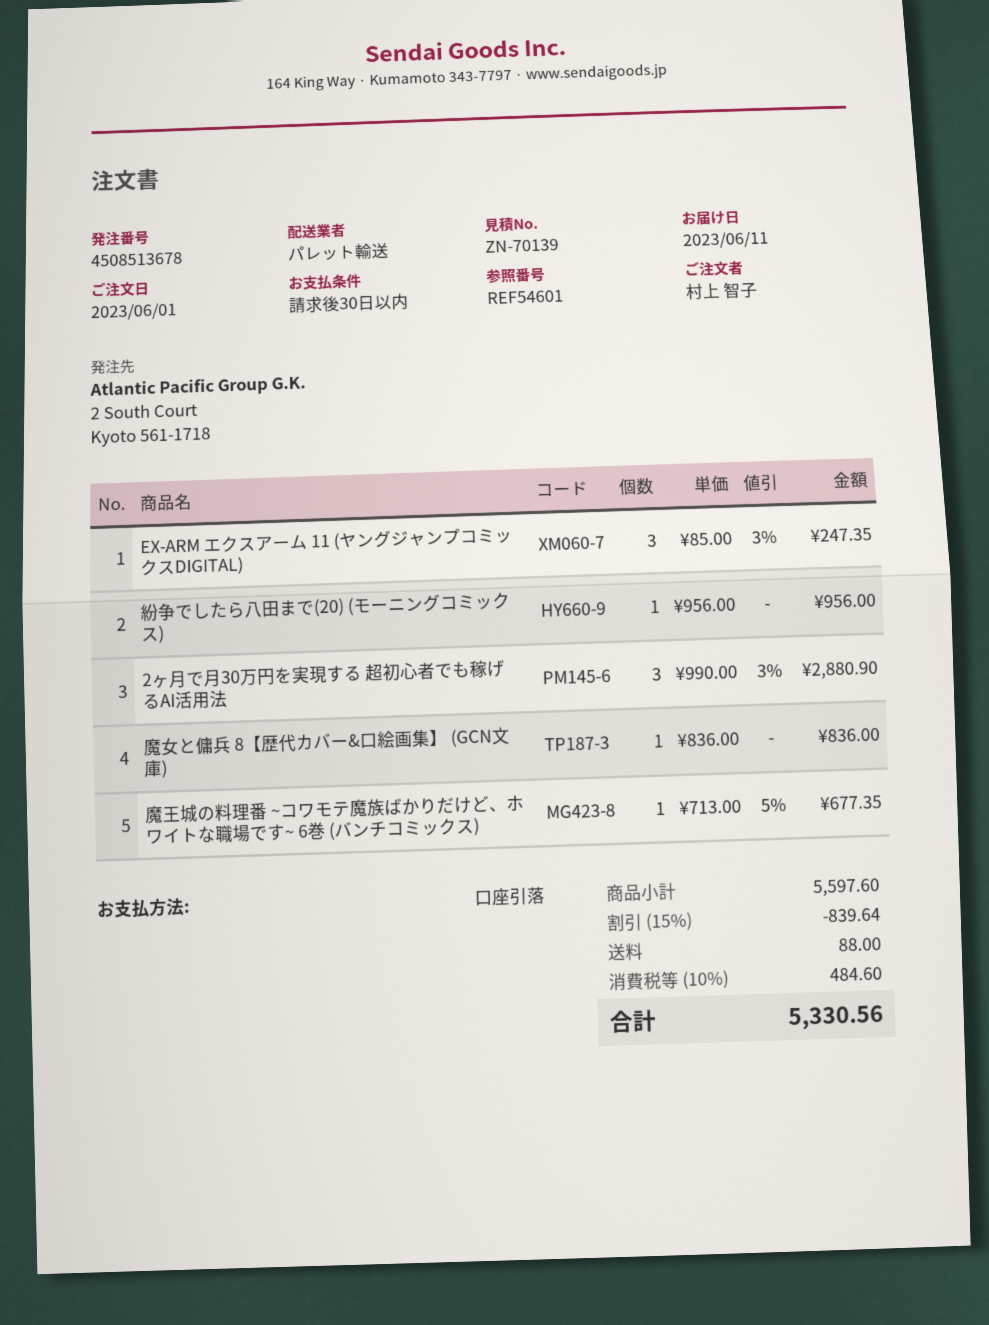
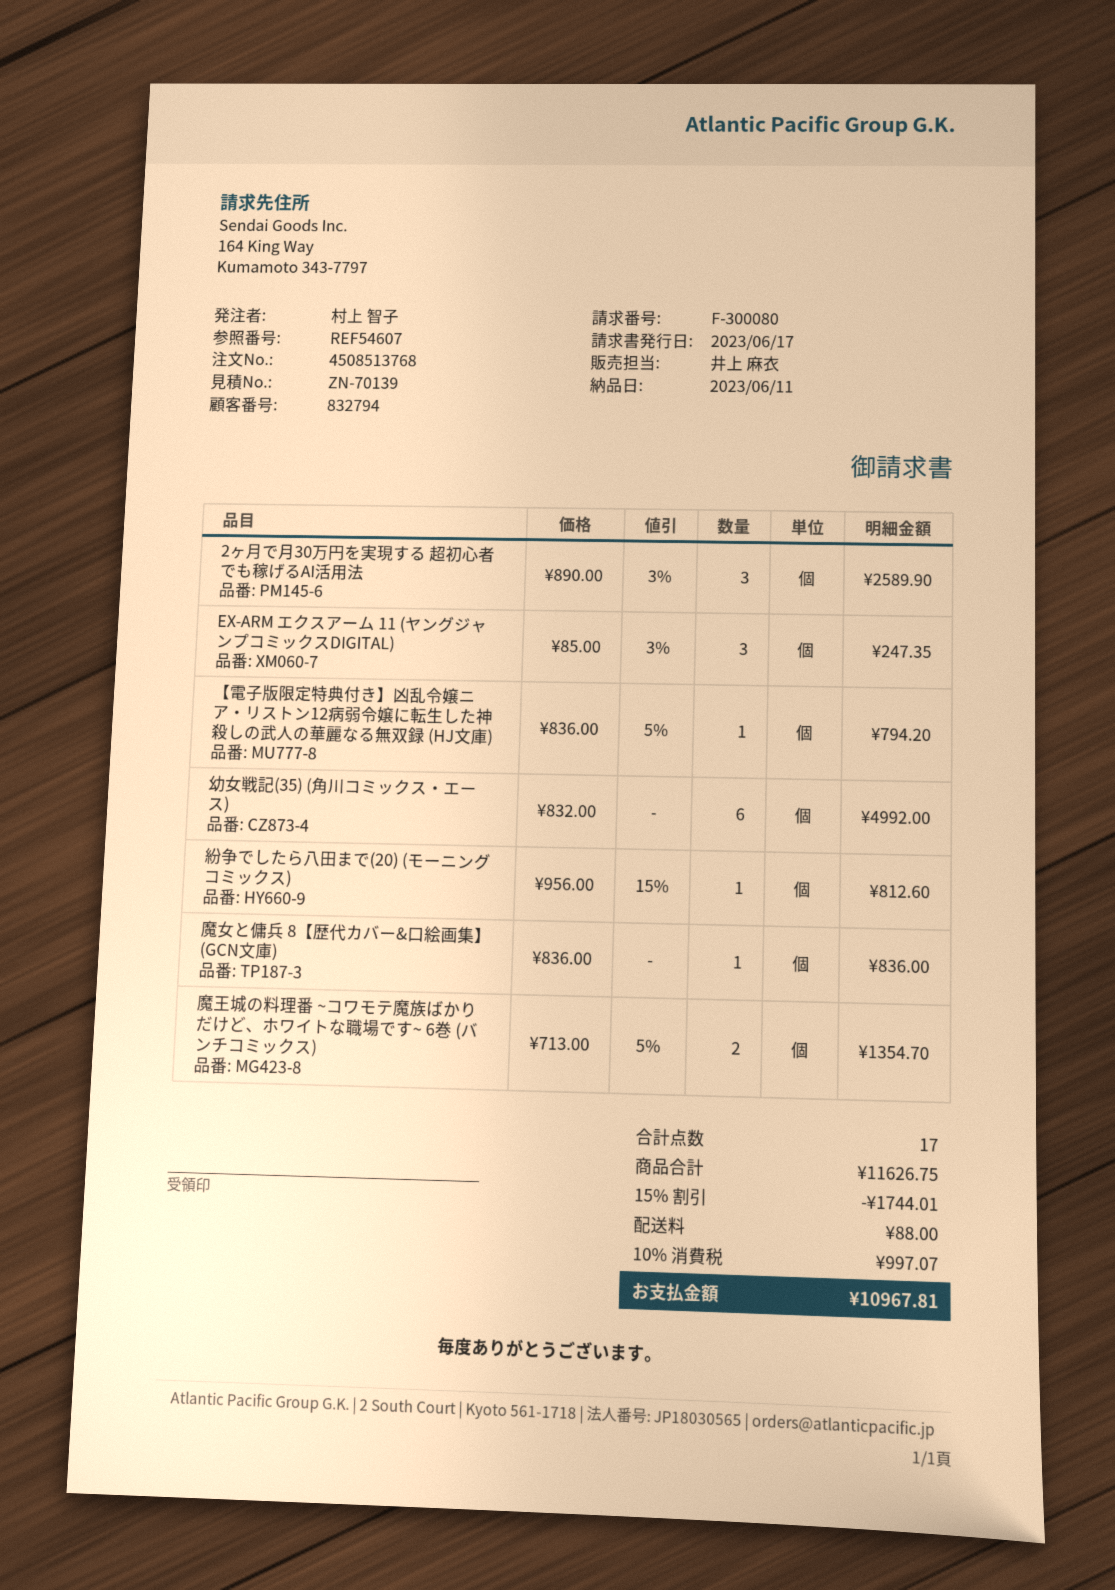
order number: 4508513678 -> 4508513768
reference: REF54601 -> REF54607
紛争でしたら八田まで(20) (モーニングコミックス): 1 x 956.00 = 956.00 -> 1 x 956.00 - 15% = 812.60
2ヶ月で月30万円を実現する 超初心者でも稼げるAI活用法: 3 x 990.00 - 3% = 2880.90 -> 3 x 890.00 - 3% = 2589.90
魔王城の料理番 ~コワモテ魔族ばかりだけど、ホワイトな職場です~ 6巻 (バンチコミックス): 1 x 713.00 - 5% = 677.35 -> 2 x 713.00 - 5% = 1354.70
【電子版限定特典付き】凶乱令嬢ニア・リストン12病弱令嬢に転生した神殺しの武人の華麗なる無双録 (HJ文庫): none -> 1 x 836.00 - 5% = 794.20
幼女戦記(35) (角川コミックス・エース): none -> 6 x 832.00 = 4992.00
subtotal: 5597.60 -> 11626.75
discount: 15% = 839.64 -> 15% = 1744.01
tax: 10% = 484.60 -> 10% = 997.07
total: 5330.56 -> 10967.81

